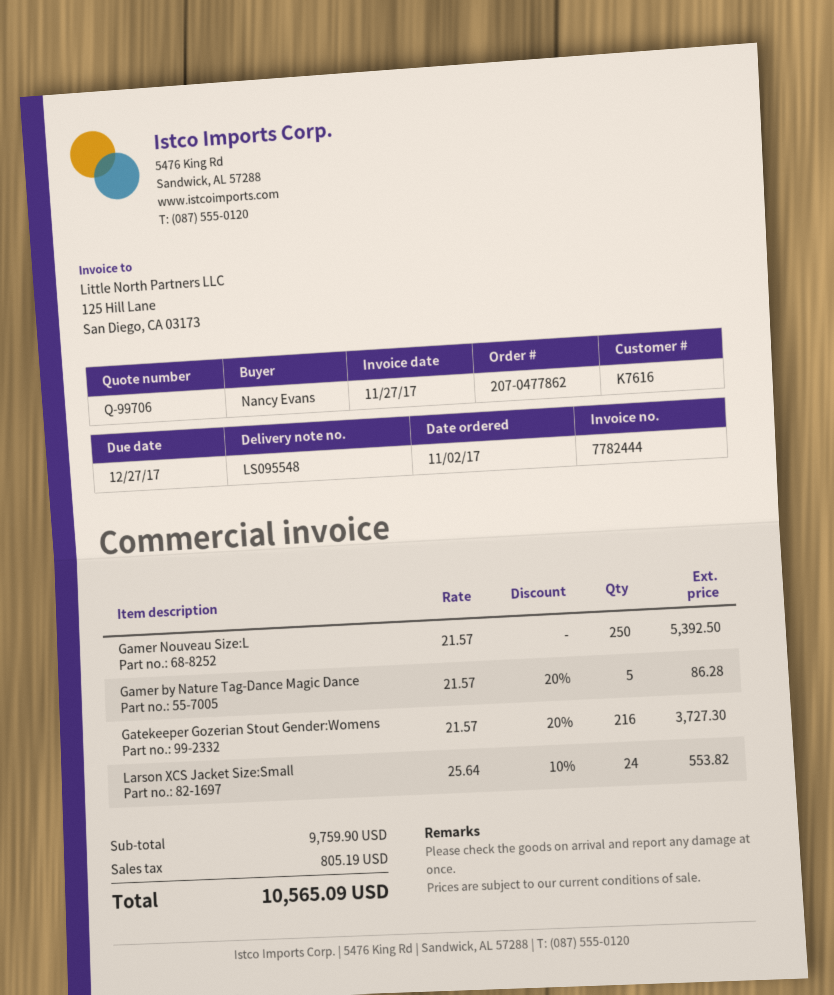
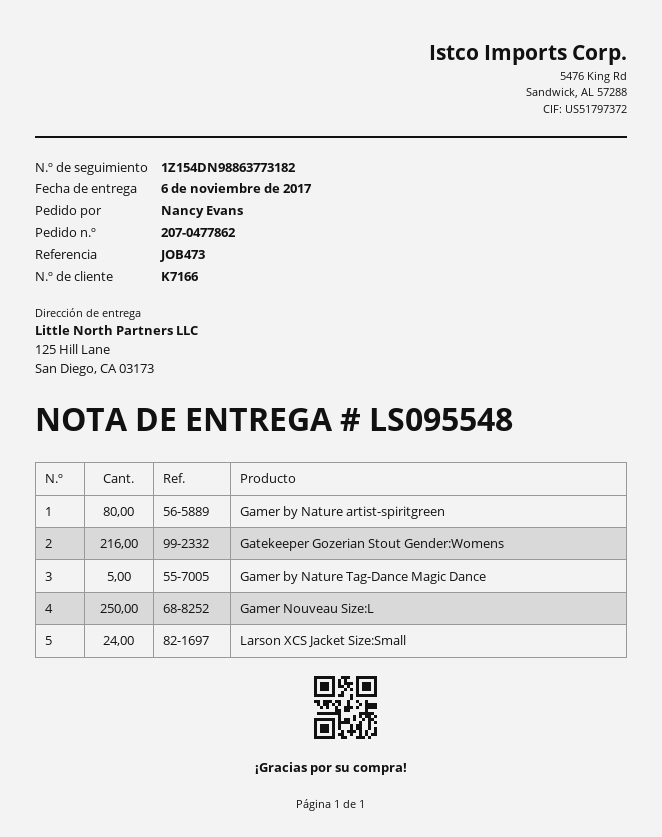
customer number: K7616 -> K7166
Gamer by Nature artist-spiritgreen: none -> 80

